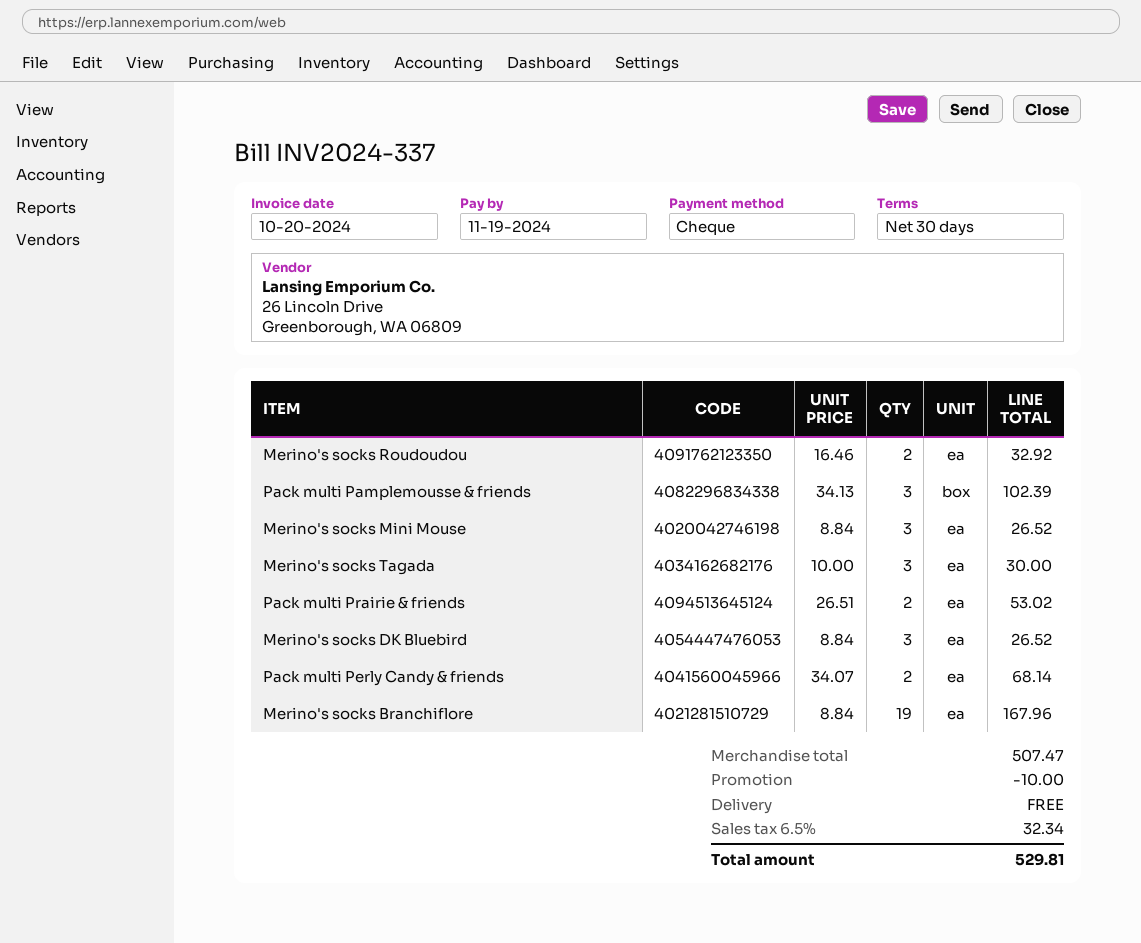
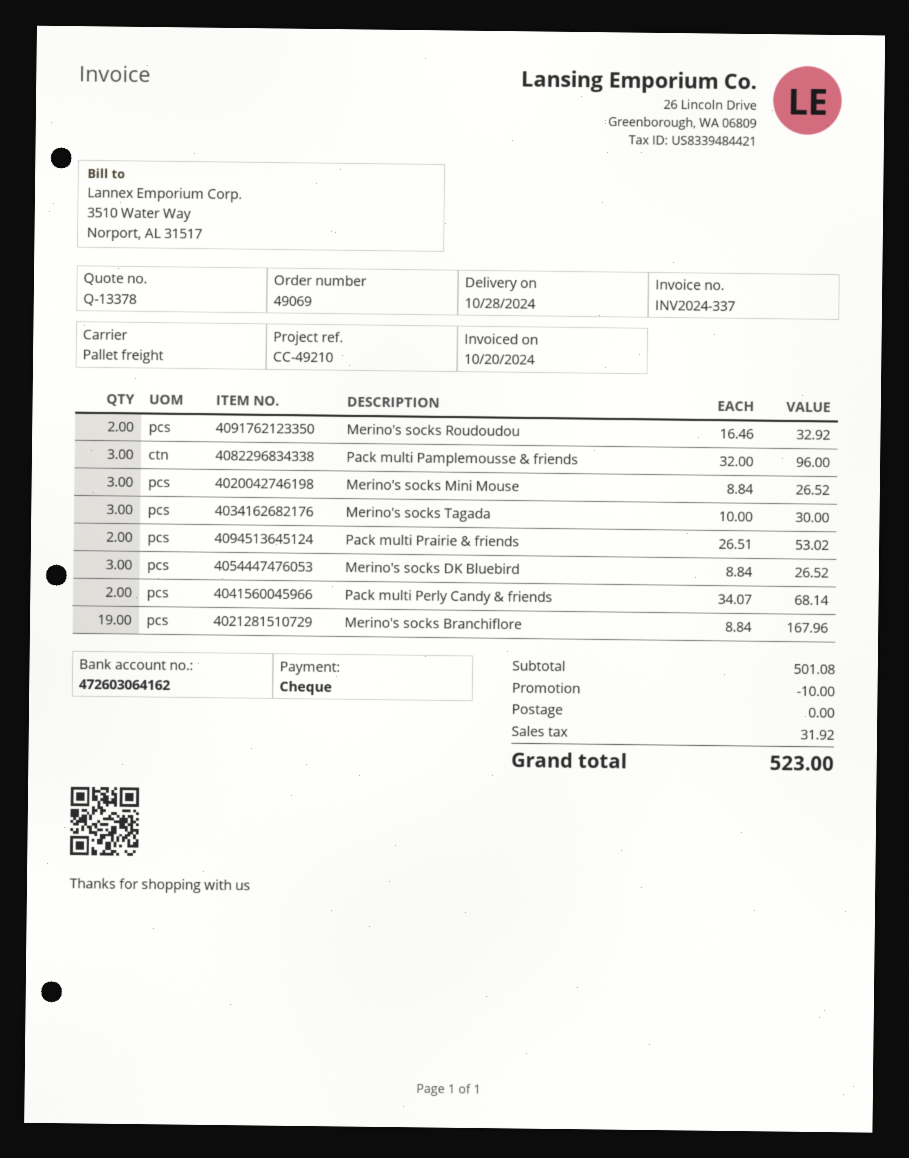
Pack multi Pamplemousse & friends: 3 x 34.13 = 102.39 -> 3 x 32.00 = 96.00
subtotal: 507.47 -> 501.08
tax: 32.34 -> 31.92
total: 529.81 -> 523.00

